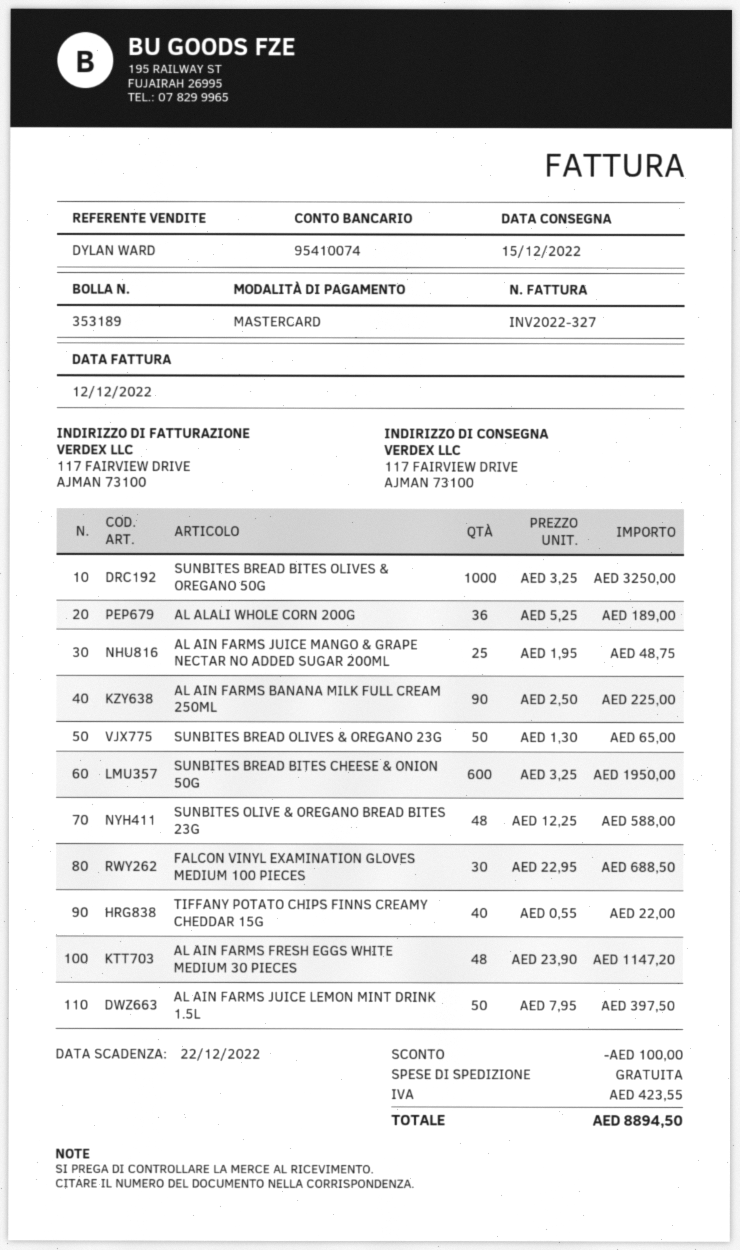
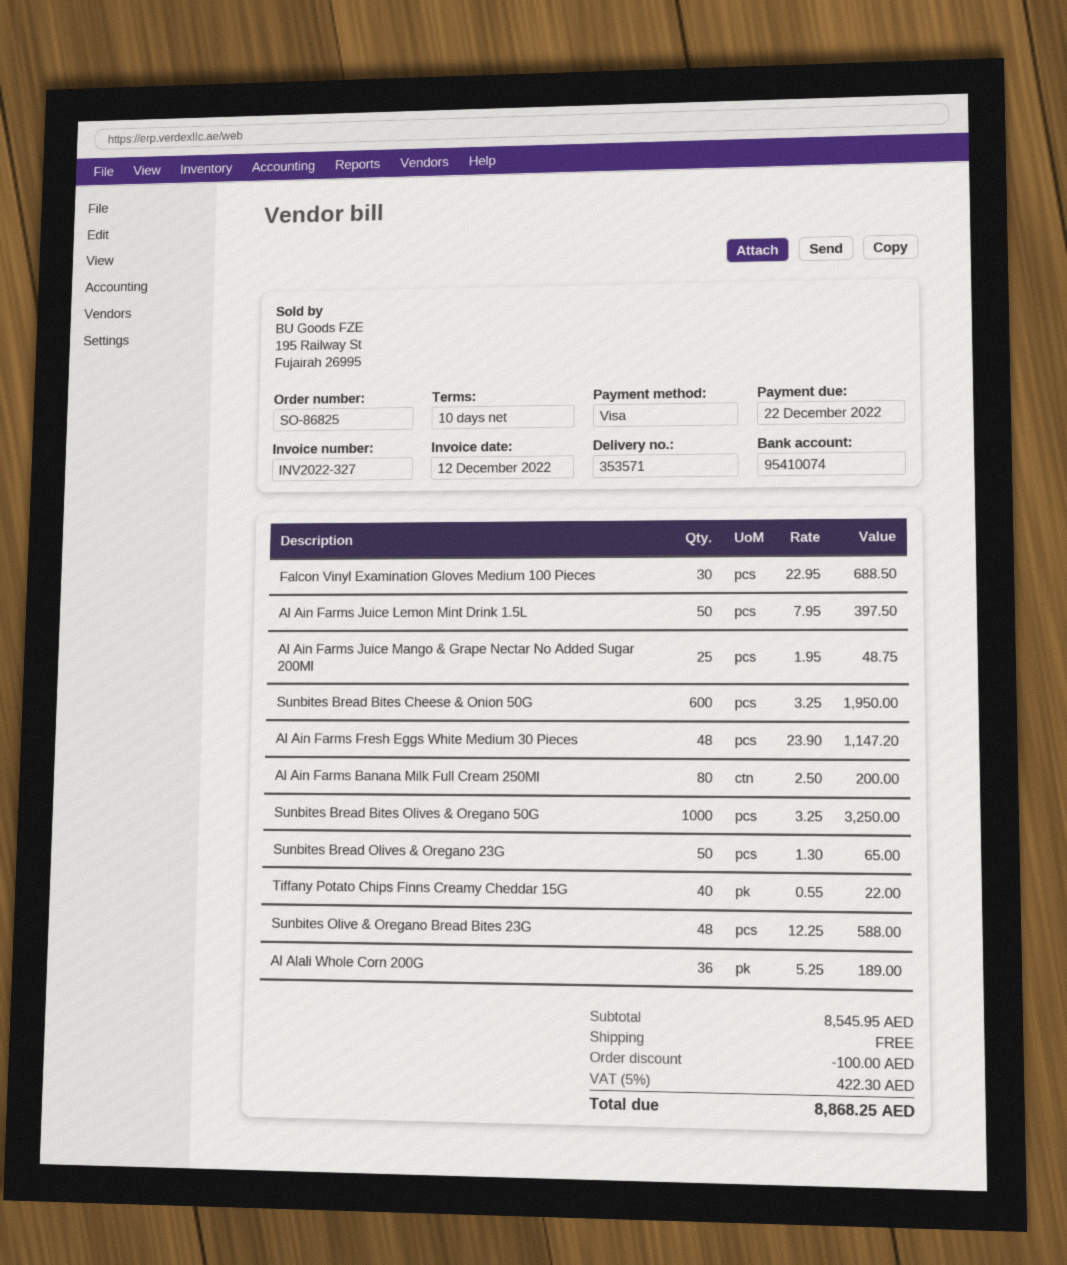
delivery note number: 353189 -> 353571
payment method: Mastercard -> Visa
AL AIN FARMS BANANA MILK FULL CREAM 250ML: 90 x 2.50 = 225.00 -> 80 x 2.50 = 200.00
tax: 423.55 -> 422.30
total: 8894.50 -> 8868.25

